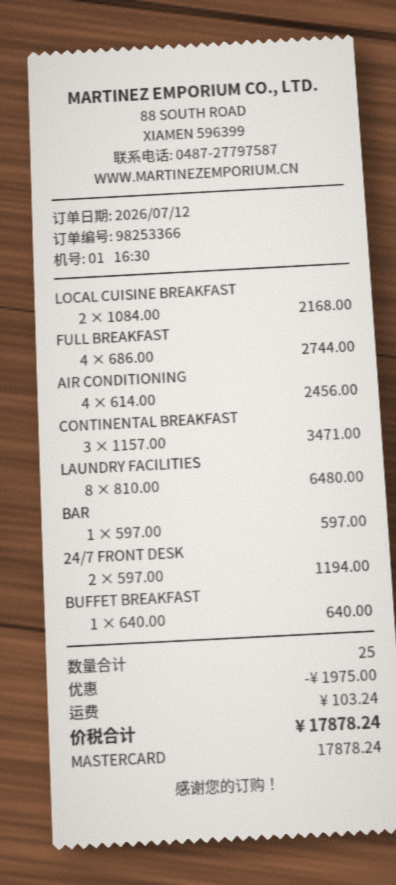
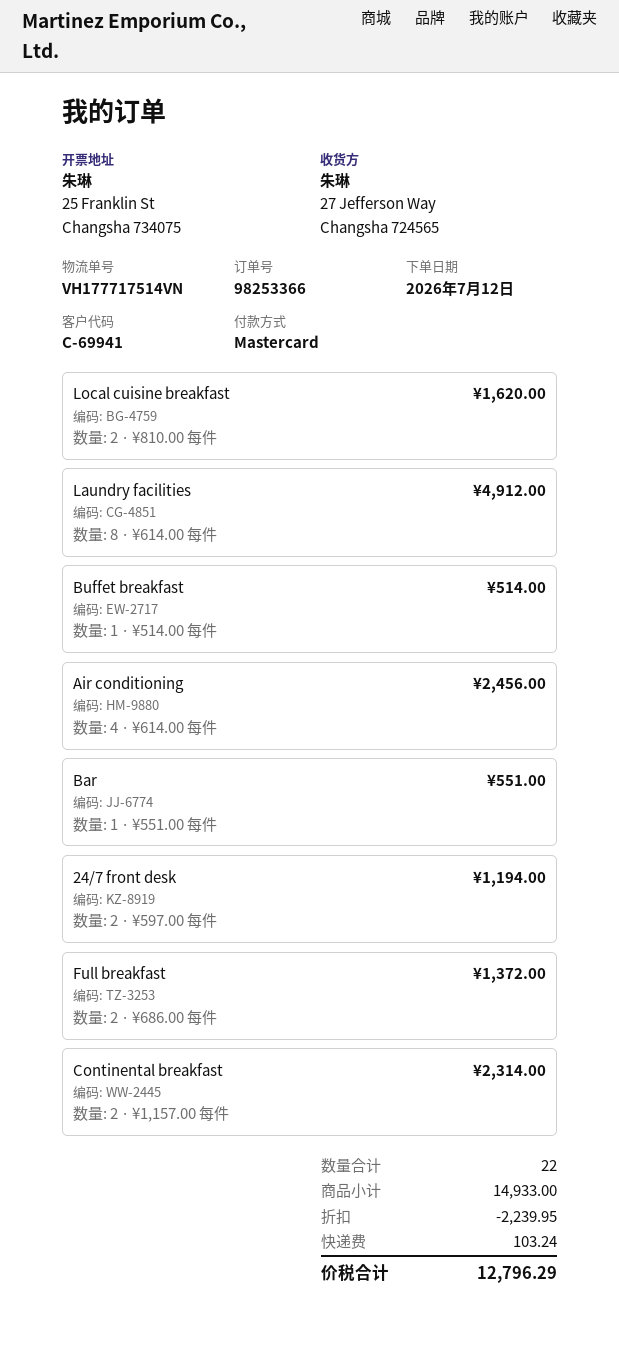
LOCAL CUISINE BREAKFAST: 2 x 1084.00 = 2168.00 -> 2 x 810.00 = 1620.00
FULL BREAKFAST: 4 x 686.00 = 2744.00 -> 2 x 686.00 = 1372.00
CONTINENTAL BREAKFAST: 3 x 1157.00 = 3471.00 -> 2 x 1157.00 = 2314.00
LAUNDRY FACILITIES: 8 x 810.00 = 6480.00 -> 8 x 614.00 = 4912.00
BAR: 1 x 597.00 = 597.00 -> 1 x 551.00 = 551.00
BUFFET BREAKFAST: 1 x 640.00 = 640.00 -> 1 x 514.00 = 514.00
total quantity: 25 -> 22
discount: 1975.00 -> 2239.95
total: 17878.24 -> 12796.29

